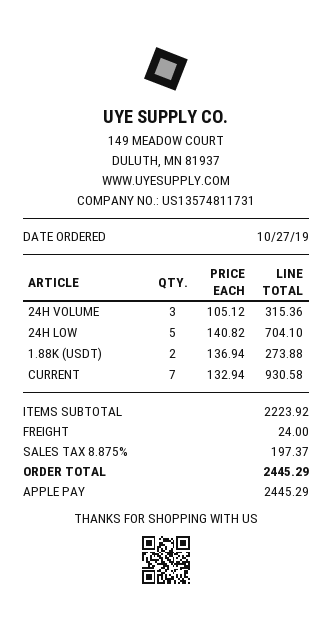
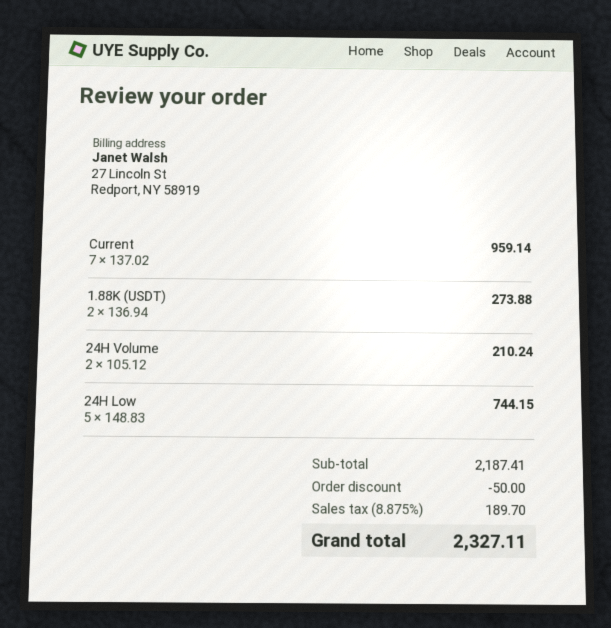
24H VOLUME: 3 x 105.12 = 315.36 -> 2 x 105.12 = 210.24
24H LOW: 5 x 140.82 = 704.10 -> 5 x 148.83 = 744.15
CURRENT: 7 x 132.94 = 930.58 -> 7 x 137.02 = 959.14
subtotal: 2223.92 -> 2187.41
discount: none -> 50.00
shipping: 24.00 -> none
tax: 8.875% = 197.37 -> 8.875% = 189.70
total: 2445.29 -> 2327.11

